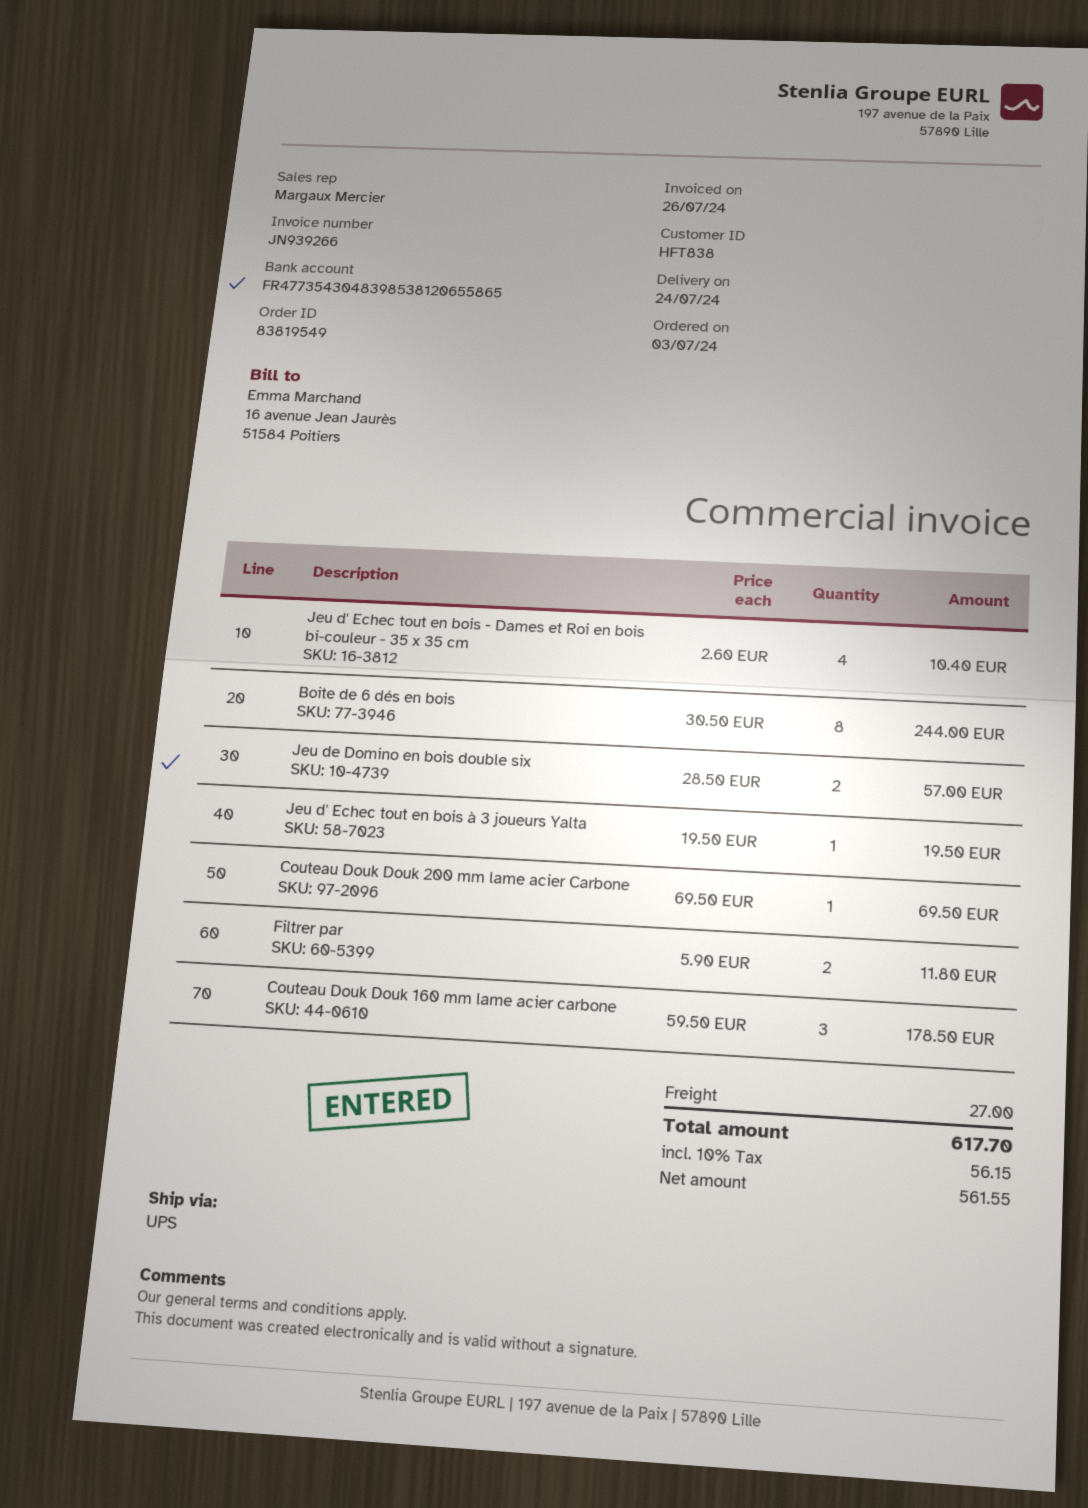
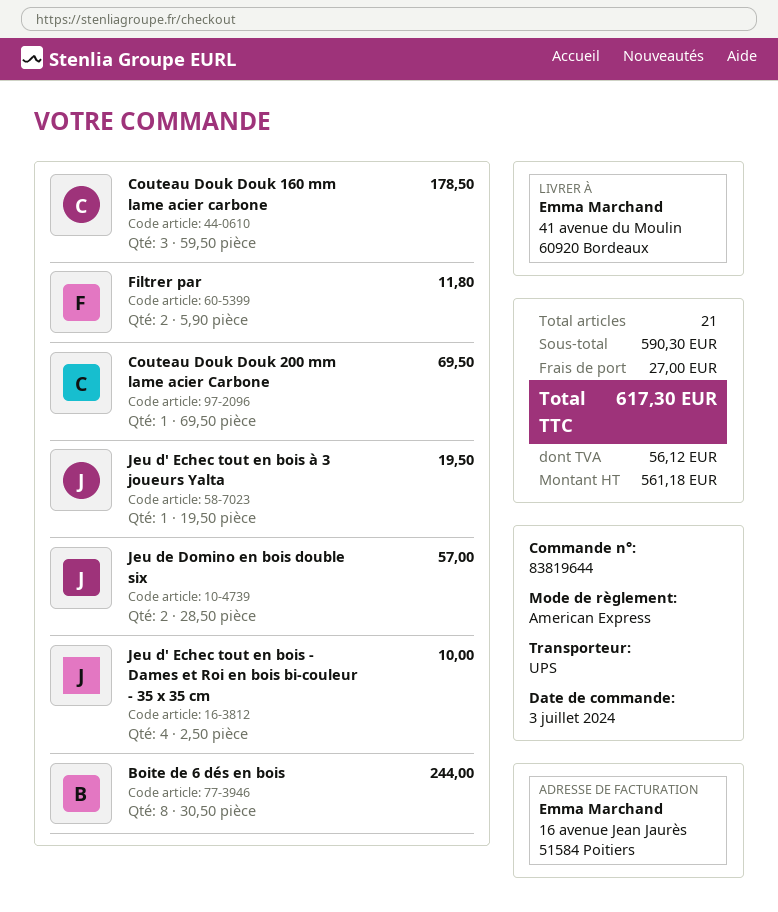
order number: 83819549 -> 83819644
Jeu d' Echec tout en bois - Dames et Roi en bois bi-couleur - 35 x 35 cm: 4 x 2.60 = 10.40 -> 4 x 2.50 = 10.00
net: 561.55 -> 561.18
tax: 56.15 -> 56.12
total: 617.70 -> 617.30

